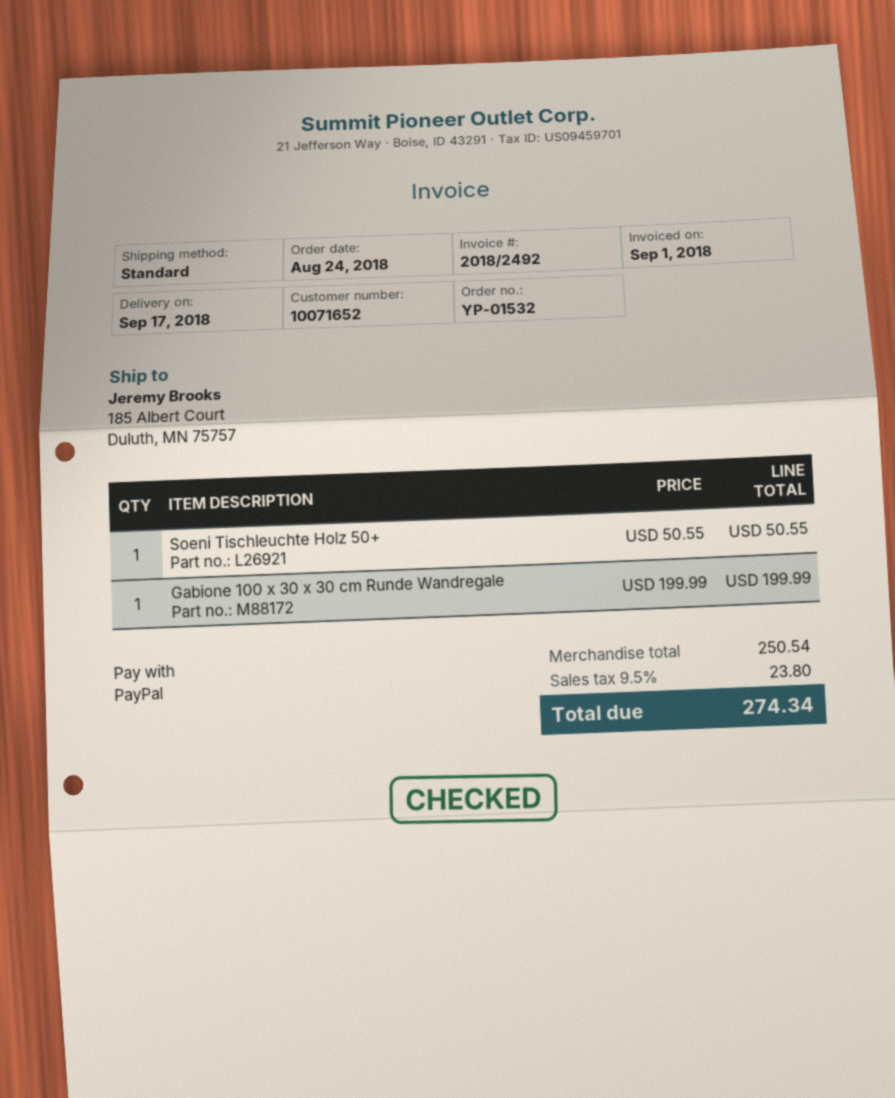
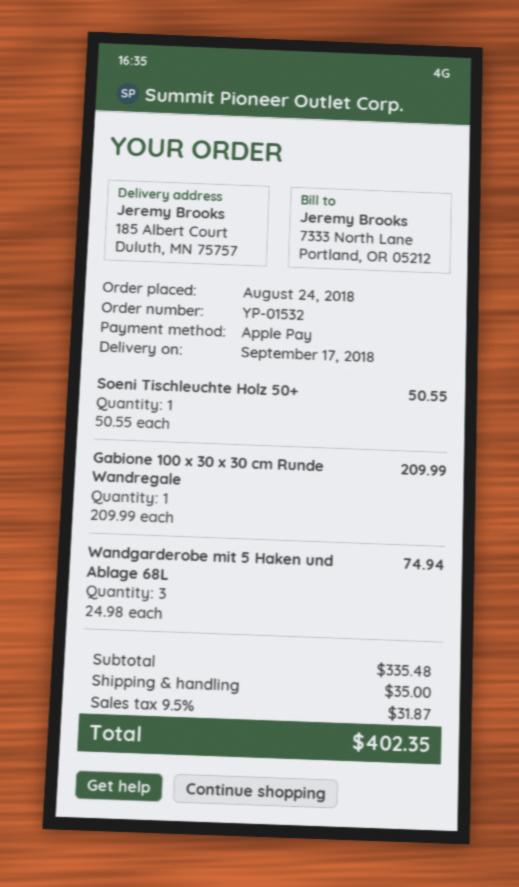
payment method: PayPal -> Apple Pay
Gabione 100 x 30 x 30 cm Runde Wandregale: 1 x 199.99 = 199.99 -> 1 x 209.99 = 209.99
Wandgarderobe mit 5 Haken und Ablage 68L: none -> 3 x 24.98 = 74.94
subtotal: 250.54 -> 335.48
shipping: none -> 35.00
tax: 9.5% = 23.80 -> 9.5% = 31.87
total: 274.34 -> 402.35

